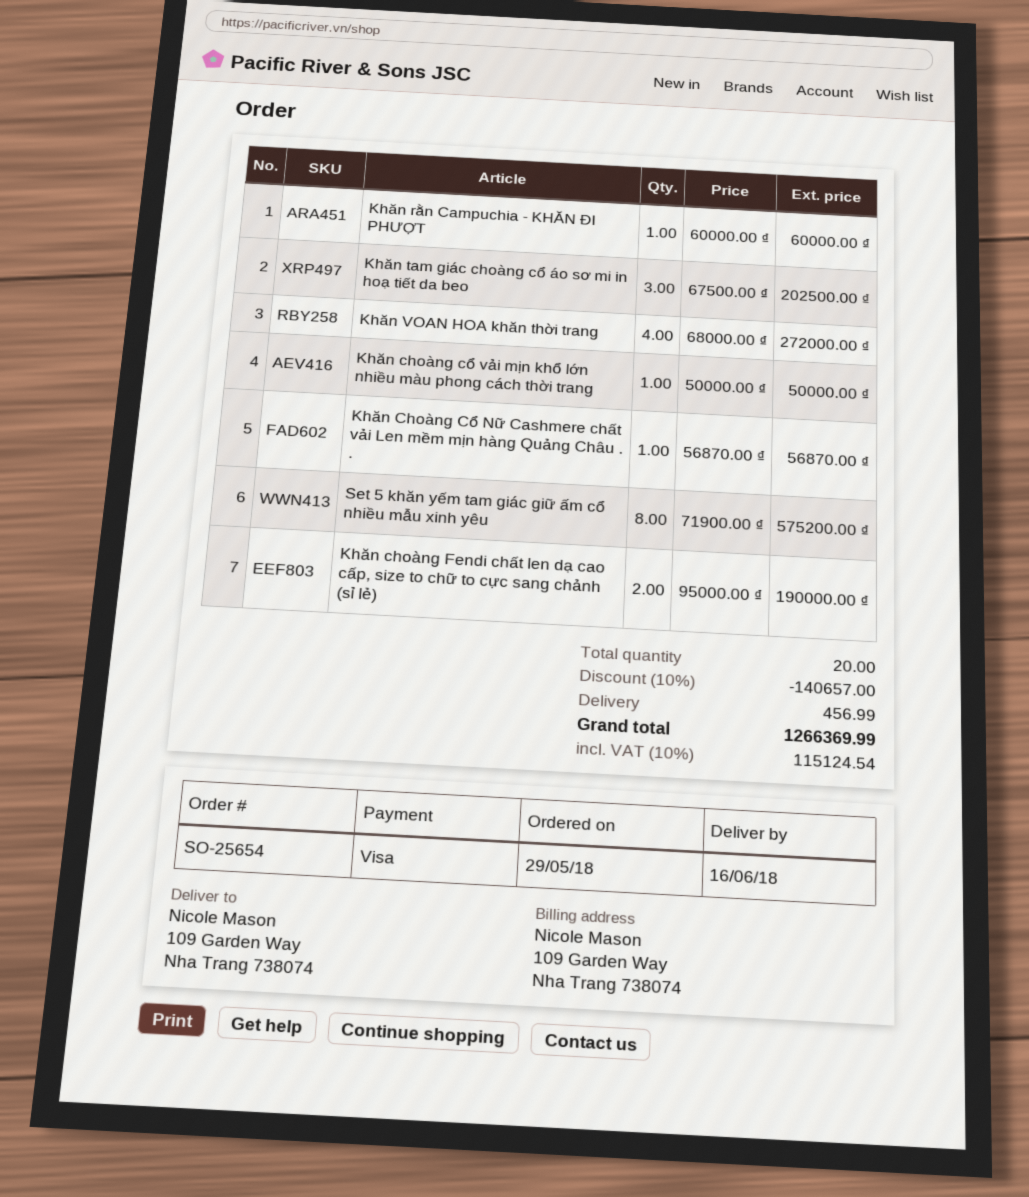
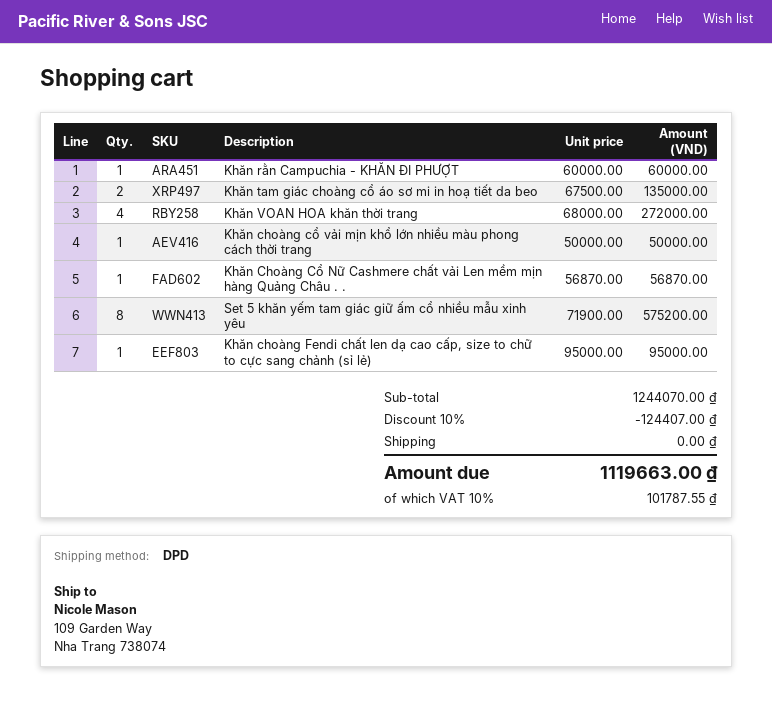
Khăn tam giác choàng cổ áo sơ mi in hoạ tiết da beo: 3 x 67500.00 = 202500.00 -> 2 x 67500.00 = 135000.00
Khăn choàng Fendi chất len dạ cao cấp, size to chữ to cực sang chảnh (sỉ lẻ): 2 x 95000.00 = 190000.00 -> 1 x 95000.00 = 95000.00
discount: 10% = 140657.00 -> 10% = 124407.00
shipping: 456.99 -> 0.00
tax: 10% = 115124.54 -> 10% = 101787.55
total: 1266369.99 -> 1119663.00

